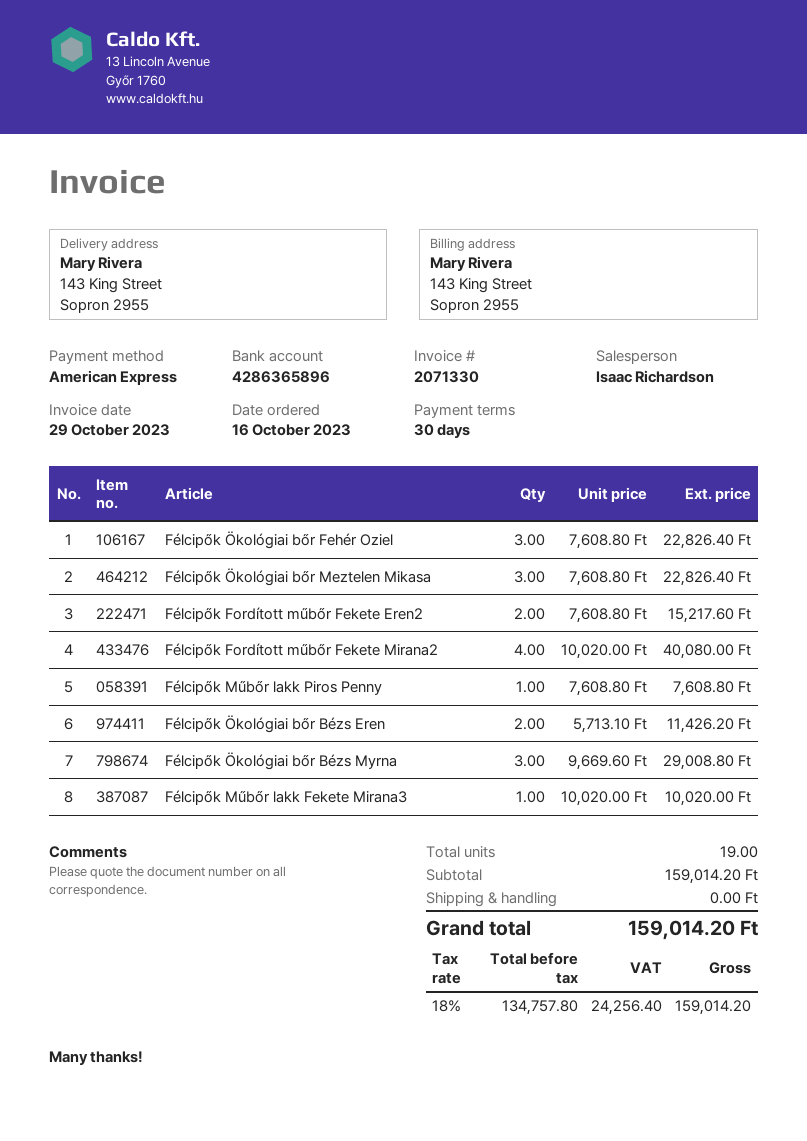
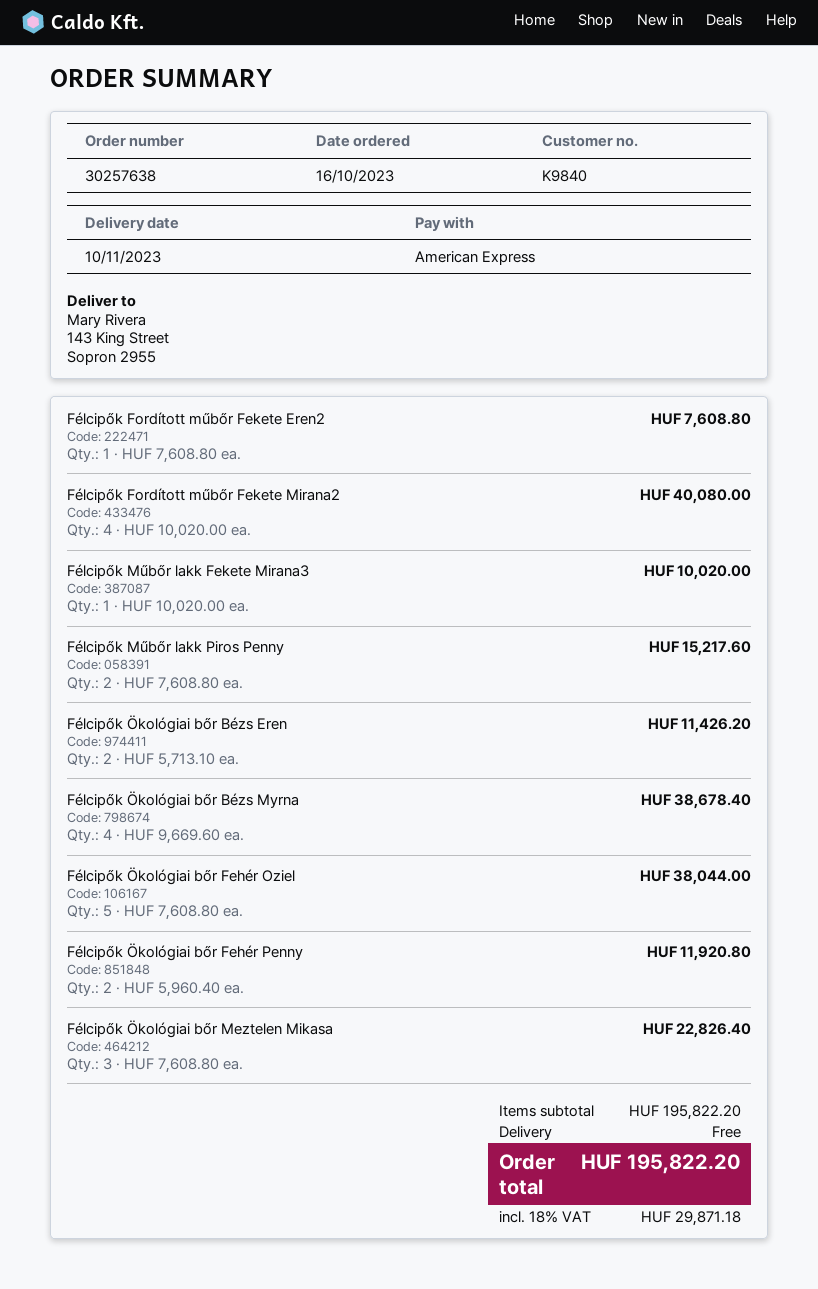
Félcipők Ökológiai bőr Fehér Oziel: 3 x 7608.80 = 22826.40 -> 5 x 7608.80 = 38044.00
Félcipők Fordított műbőr Fekete Eren2: 2 x 7608.80 = 15217.60 -> 1 x 7608.80 = 7608.80
Félcipők Műbőr lakk Piros Penny: 1 x 7608.80 = 7608.80 -> 2 x 7608.80 = 15217.60
Félcipők Ökológiai bőr Bézs Myrna: 3 x 9669.60 = 29008.80 -> 4 x 9669.60 = 38678.40
Félcipők Ökológiai bőr Fehér Penny: none -> 2 x 5960.40 = 11920.80
subtotal: 159014.20 -> 195822.20
tax: 18% = 24256.40 -> 18% = 29871.18
total: 159014.20 -> 195822.20

